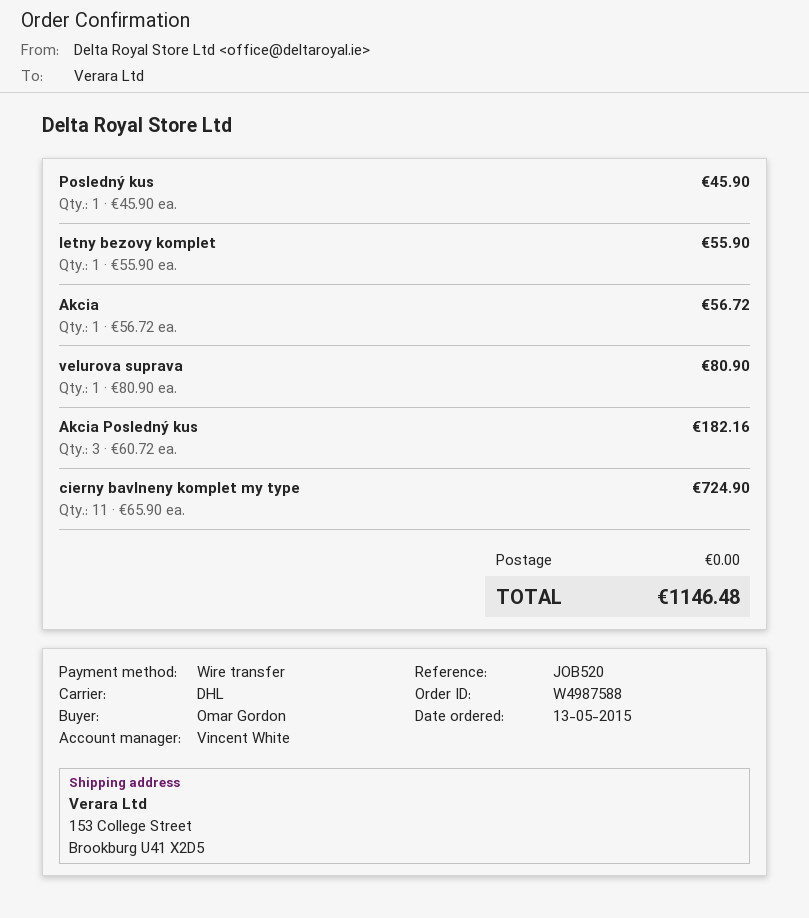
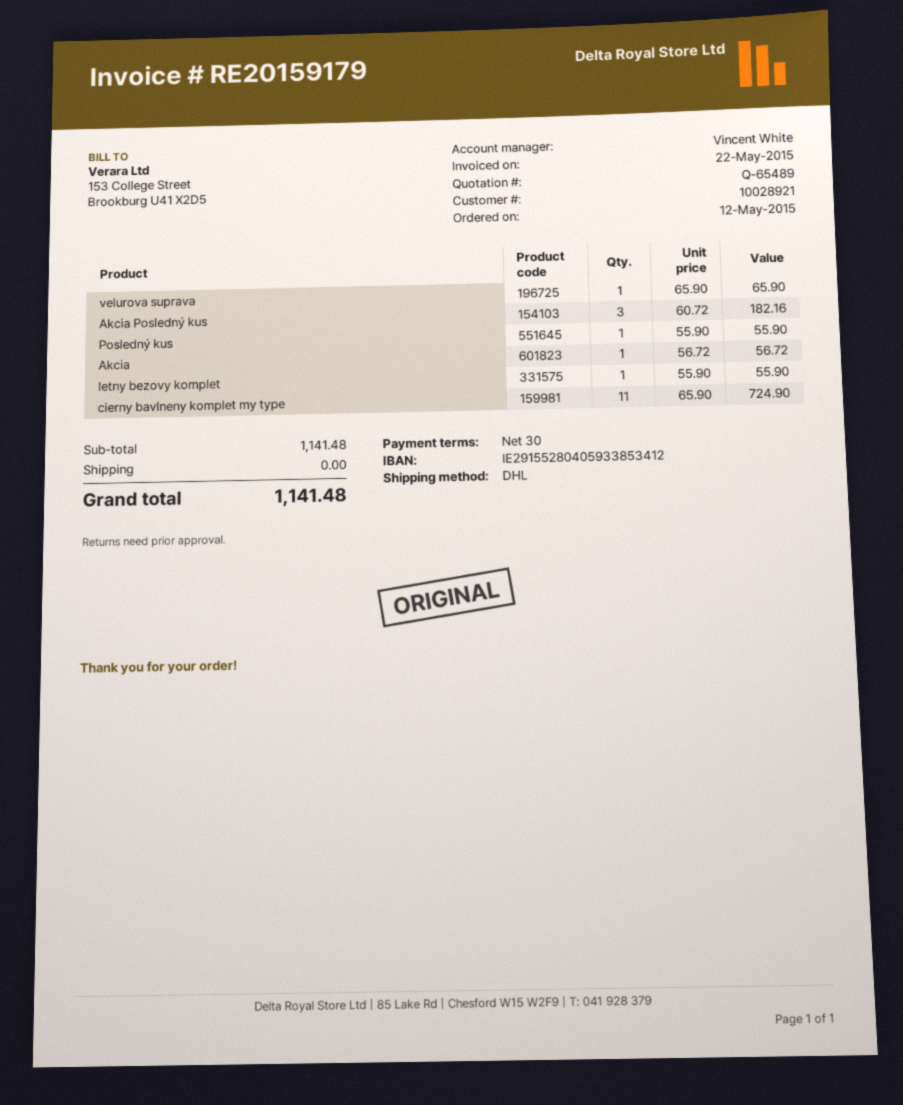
order date: 2015-05-13 -> 2015-05-12
Posledný kus: 1 x 45.90 = 45.90 -> 1 x 55.90 = 55.90
velurova suprava: 1 x 80.90 = 80.90 -> 1 x 65.90 = 65.90
total: 1146.48 -> 1141.48

